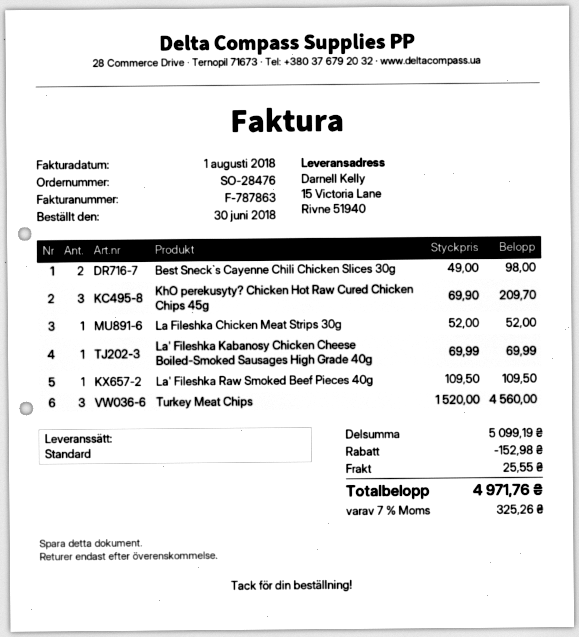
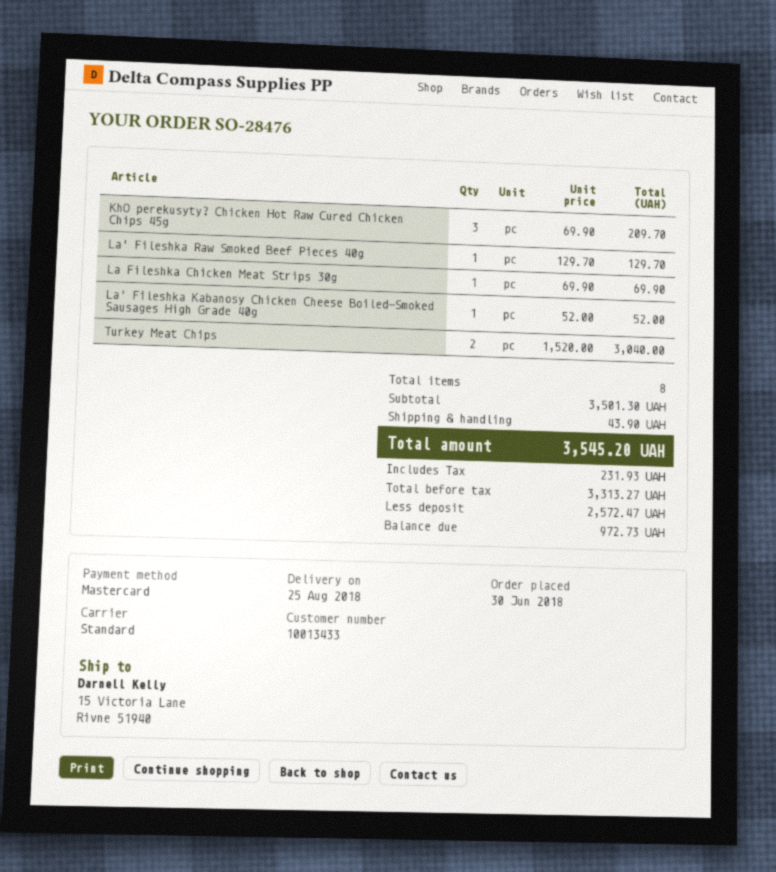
Best Sneck`s Cayenne Chili Chicken Slices 30g: 2 x 49.00 = 98.00 -> none
La Fileshka Chicken Meat Strips 30g: 1 x 52.00 = 52.00 -> 1 x 69.90 = 69.90
La' Fileshka Kabanosy Chicken Cheеse Boiled-Smoked Sausages High Grade 40g: 1 x 69.99 = 69.99 -> 1 x 52.00 = 52.00
La' Fileshka Raw Smoked Beef Pieces 40g: 1 x 109.50 = 109.50 -> 1 x 129.70 = 129.70
Turkey Meat Chips: 3 x 1520.00 = 4560.00 -> 2 x 1520.00 = 3040.00
subtotal: 5099.19 -> 3501.30
discount: 152.98 -> none
shipping: 25.55 -> 43.90
tax: 325.26 -> 231.93
total: 4971.76 -> 3545.20

